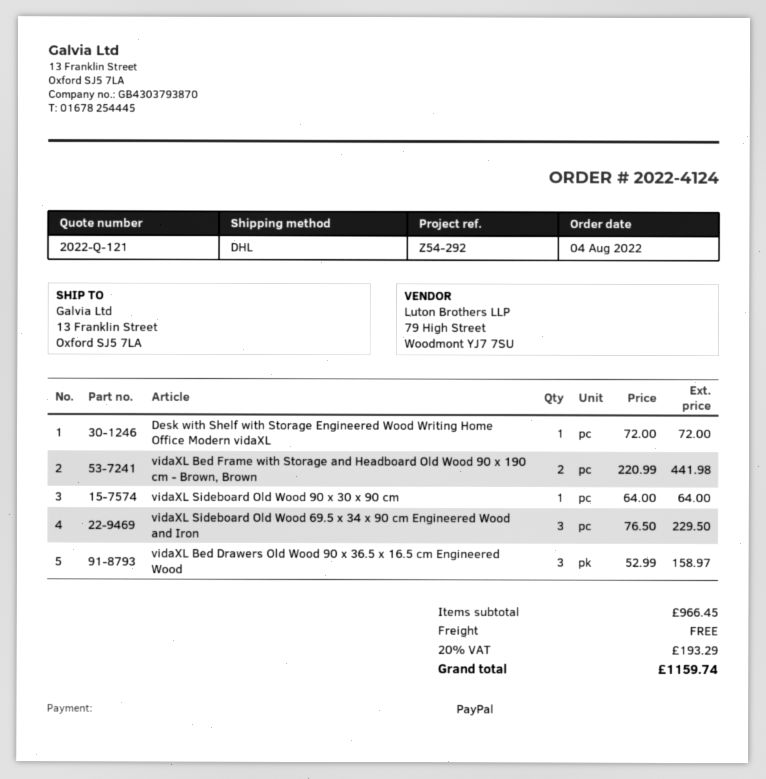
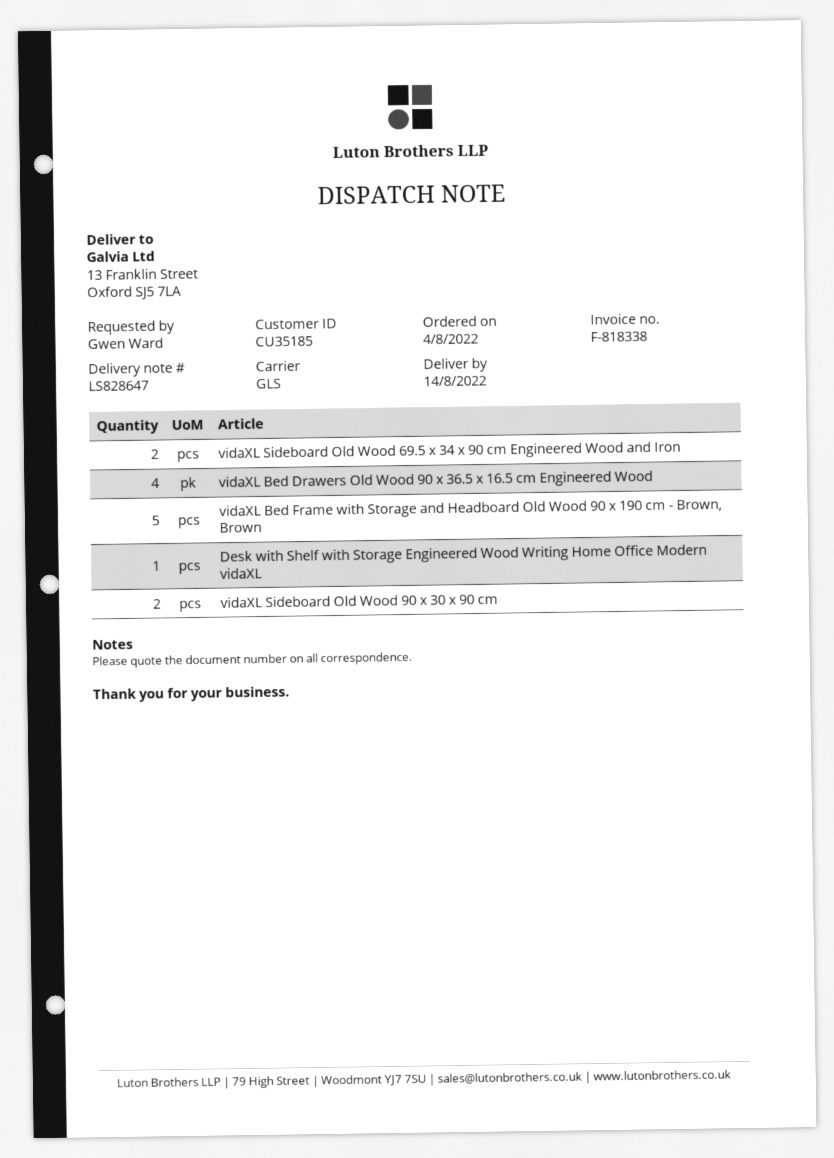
shipping method: DHL -> GLS
vidaXL Bed Frame with Storage and Headboard Old Wood 90 x 190 cm - Brown, Brown: 2 -> 5
vidaXL Sideboard Old Wood 90 x 30 x 90 cm: 1 -> 2
vidaXL Sideboard Old Wood 69.5 x 34 x 90 cm Engineered Wood and Iron: 3 -> 2
vidaXL Bed Drawers Old Wood 90 x 36.5 x 16.5 cm Engineered Wood: 3 -> 4

